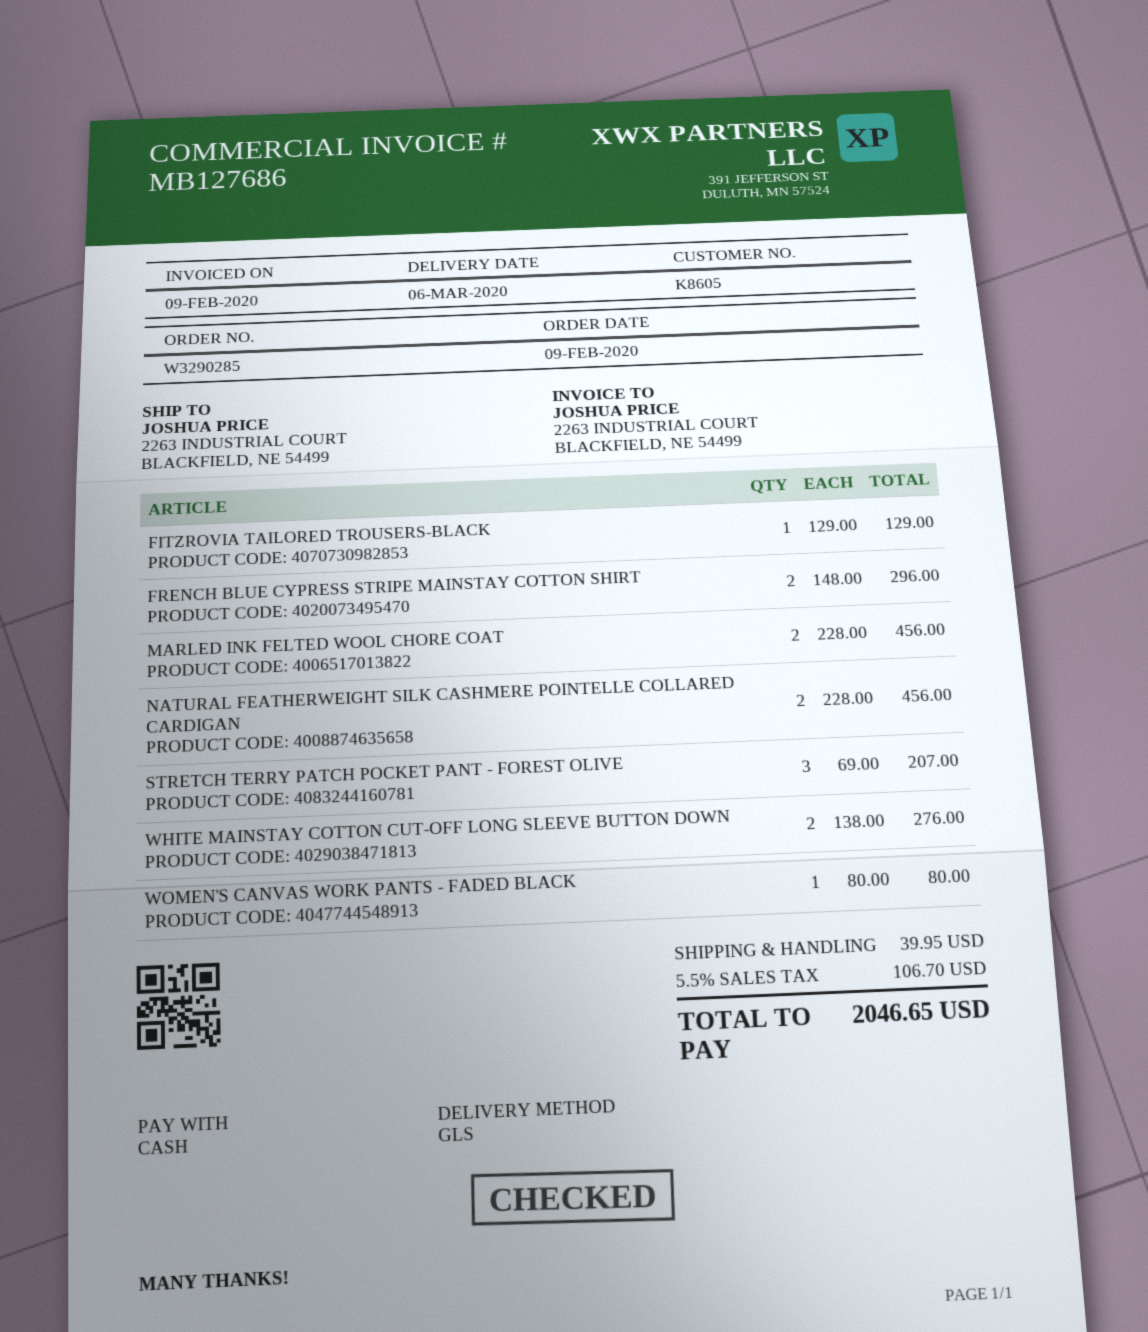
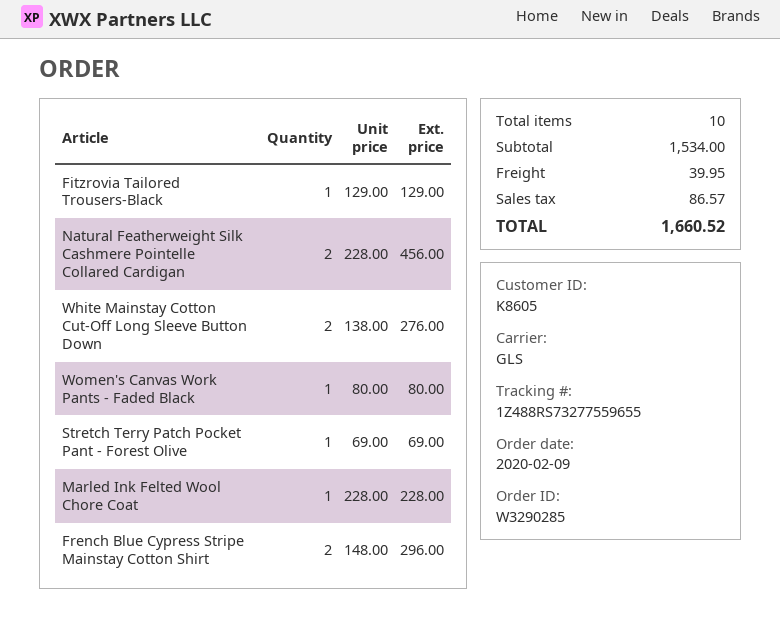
MARLED INK FELTED WOOL CHORE COAT: 2 x 228.00 = 456.00 -> 1 x 228.00 = 228.00
STRETCH TERRY PATCH POCKET PANT - FOREST OLIVE: 3 x 69.00 = 207.00 -> 1 x 69.00 = 69.00
tax: 106.70 -> 86.57
total: 2046.65 -> 1660.52

